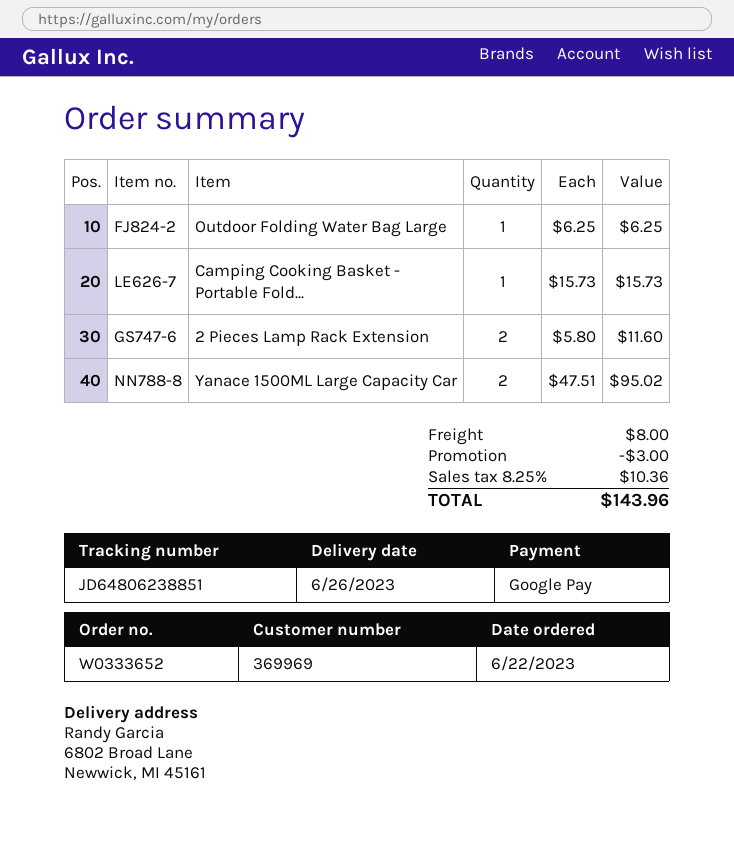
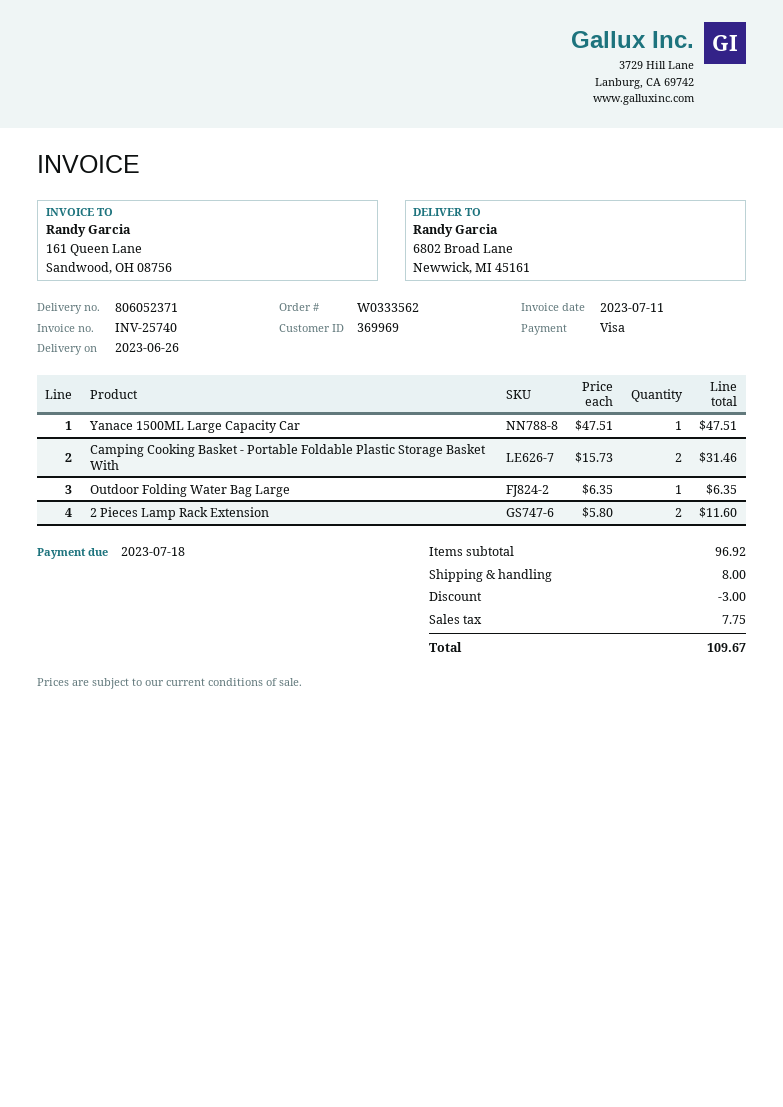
order number: W0333652 -> W0333562
payment method: Google Pay -> Visa
Outdoor Folding Water Bag Large: 1 x 6.25 = 6.25 -> 1 x 6.35 = 6.35
Camping Cooking Basket - Portable Fold...: 1 x 15.73 = 15.73 -> 2 x 15.73 = 31.46
Yanace 1500ML Large Capacity Car: 2 x 47.51 = 95.02 -> 1 x 47.51 = 47.51
tax: 10.36 -> 7.75
total: 143.96 -> 109.67

